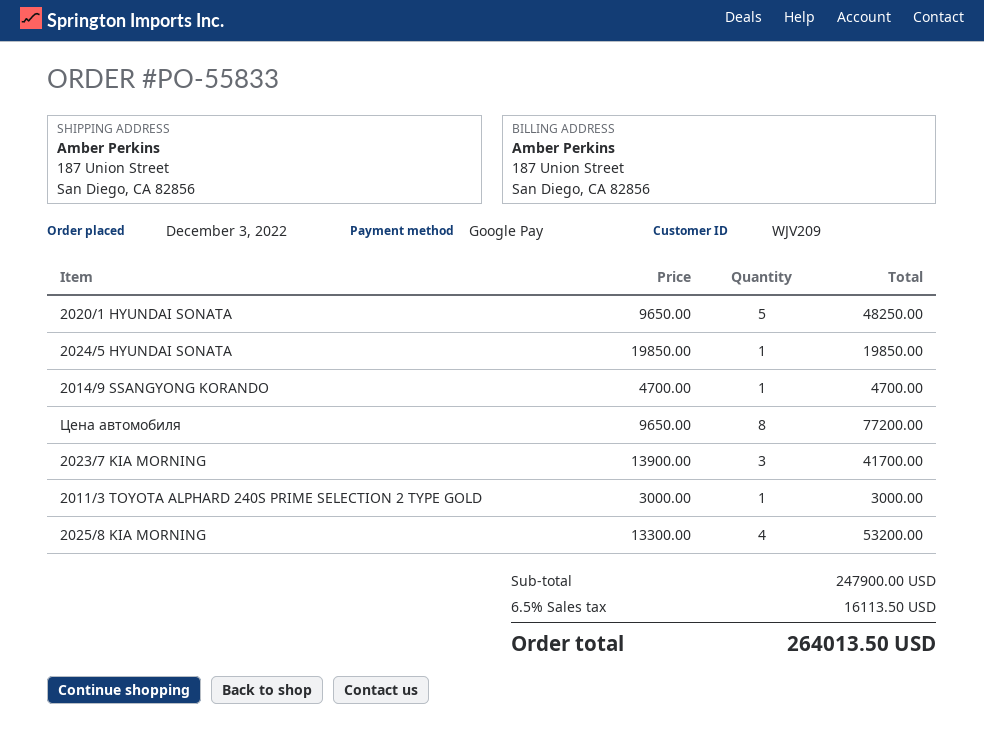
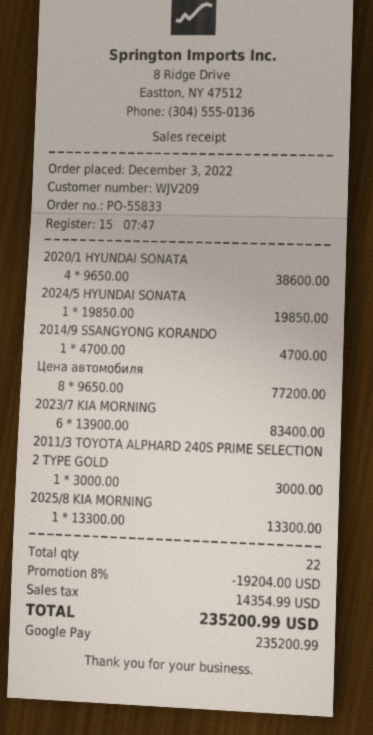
2020/1 HYUNDAI SONATA: 5 x 9650.00 = 48250.00 -> 4 x 9650.00 = 38600.00
2023/7 KIA MORNING: 3 x 13900.00 = 41700.00 -> 6 x 13900.00 = 83400.00
2025/8 KIA MORNING: 4 x 13300.00 = 53200.00 -> 1 x 13300.00 = 13300.00
discount: none -> 8% = 19204.00
tax: 16113.50 -> 14354.99
total: 264013.50 -> 235200.99

